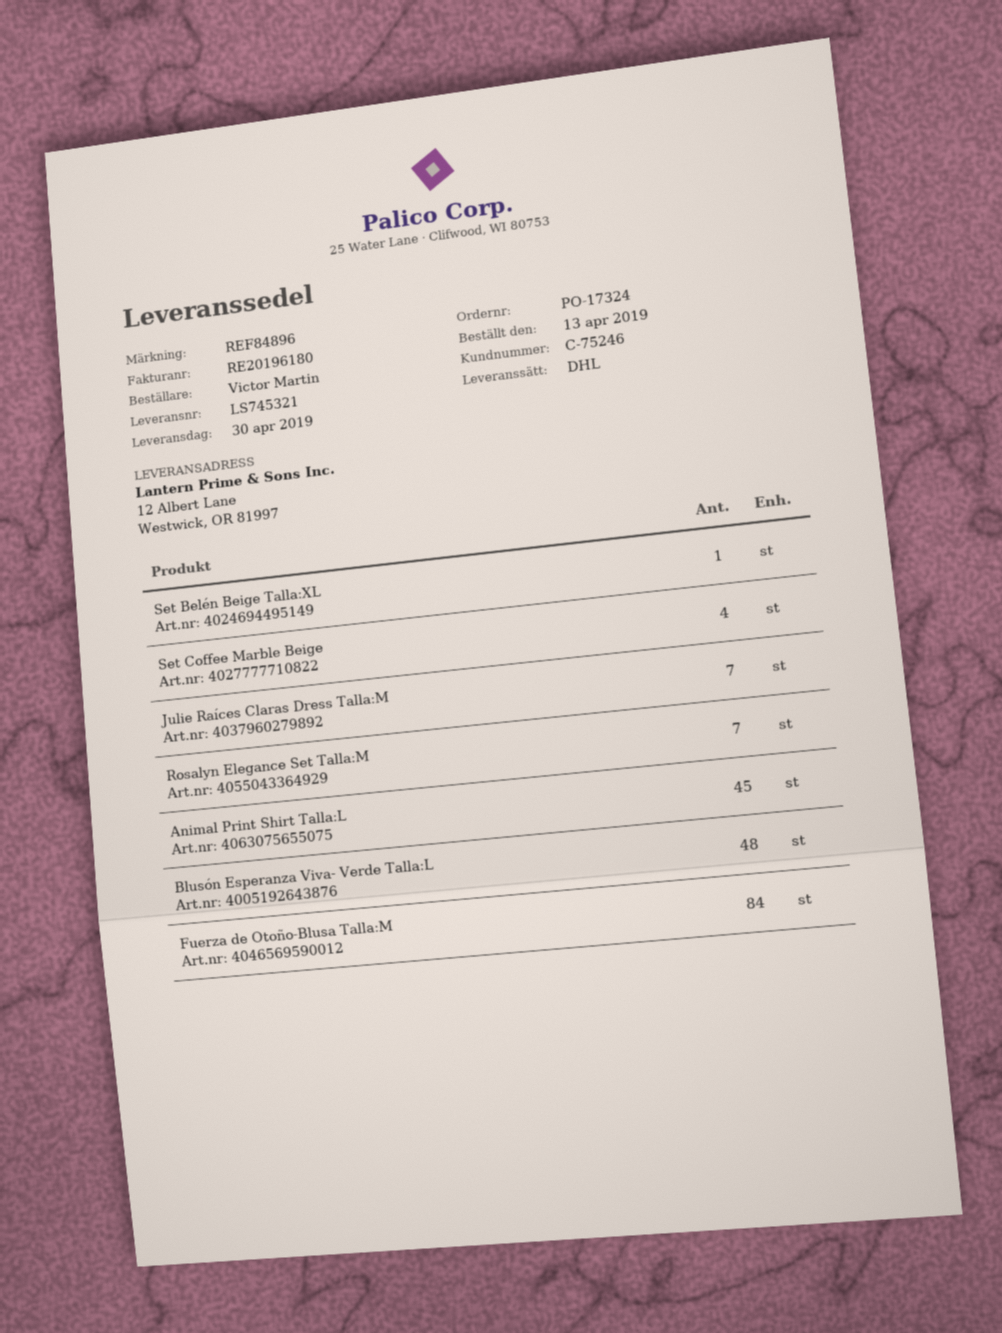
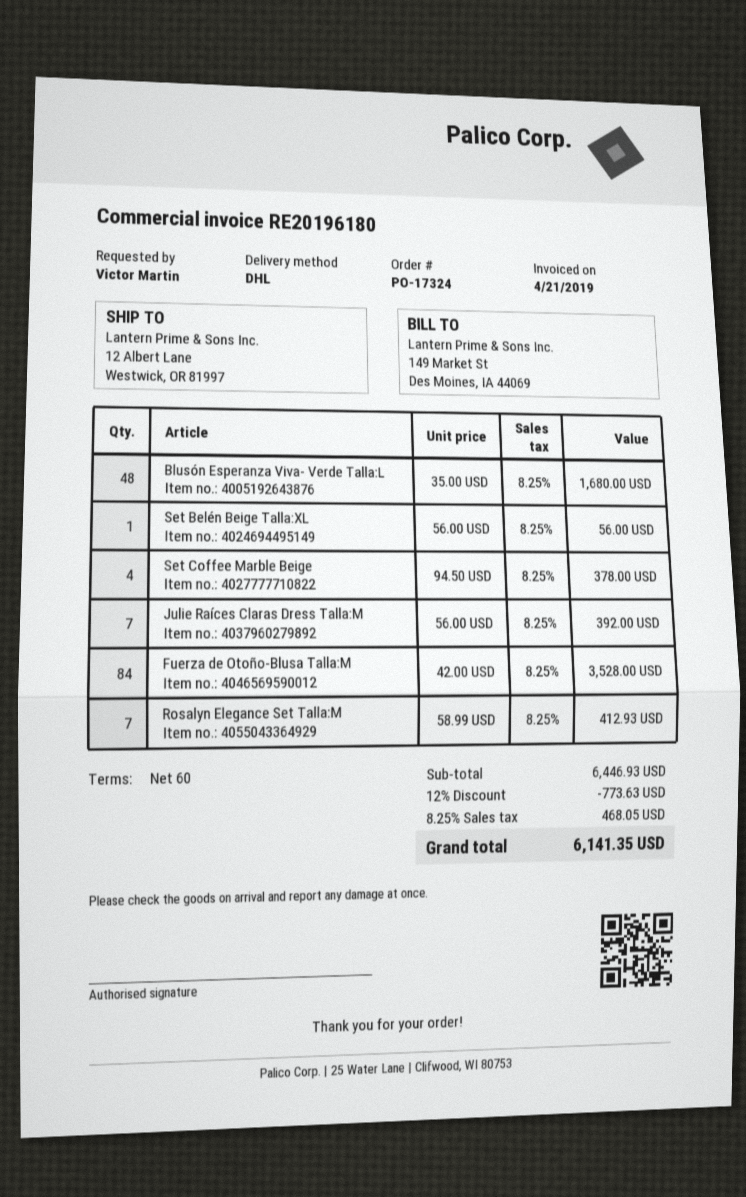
Animal Print Shirt Talla:L: 45 -> none

